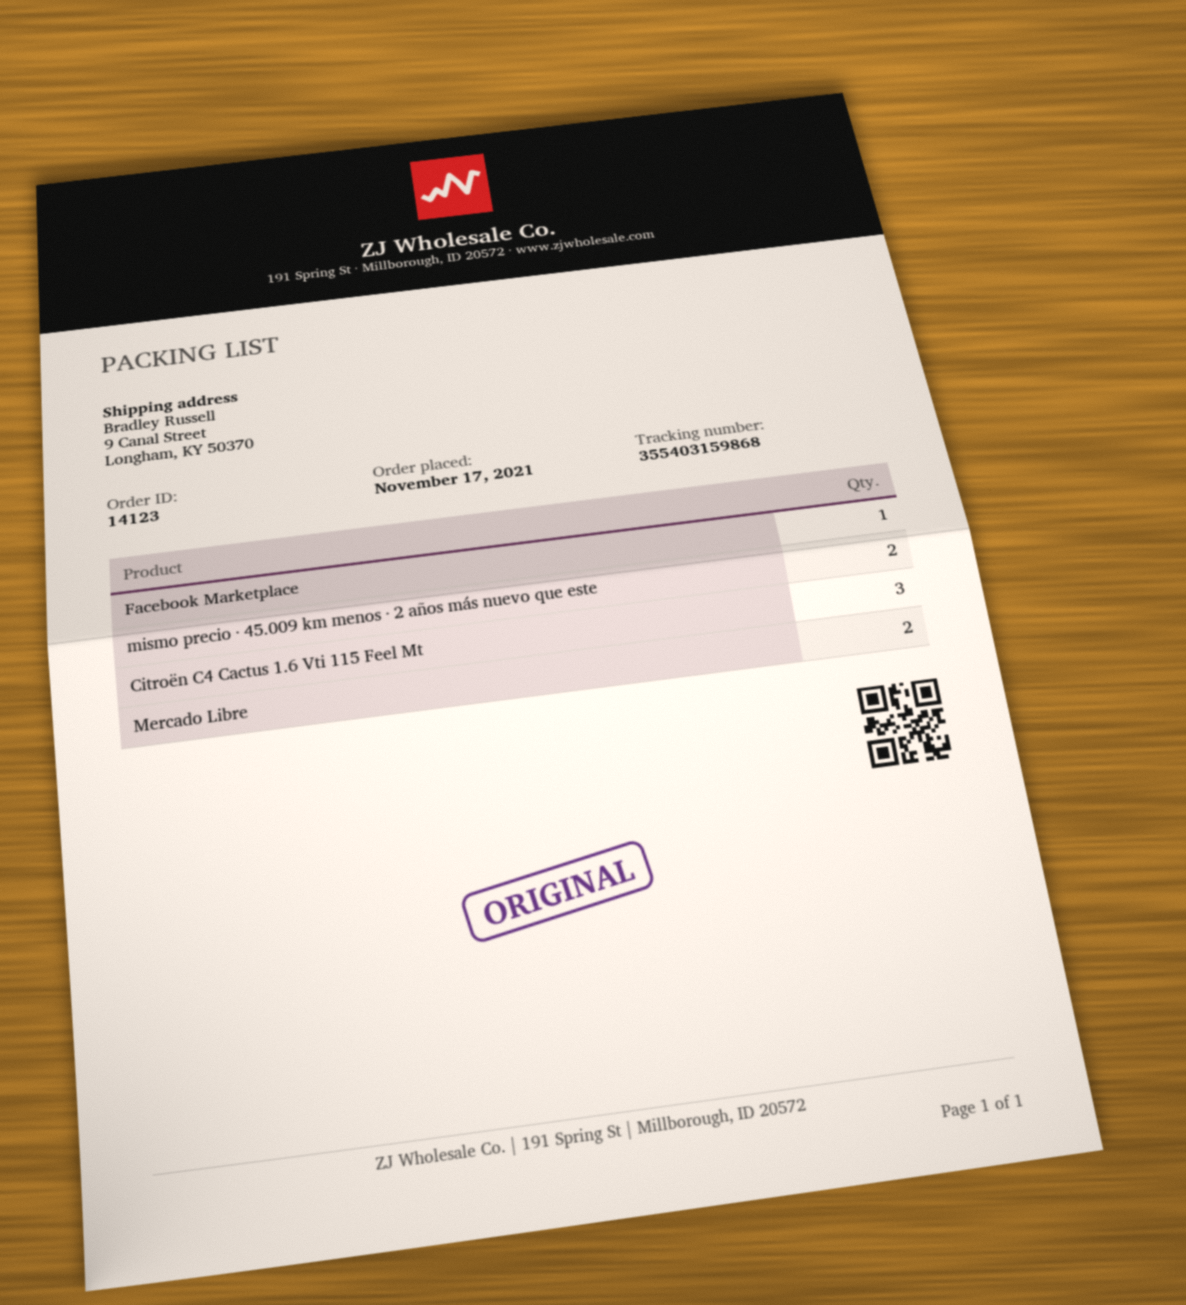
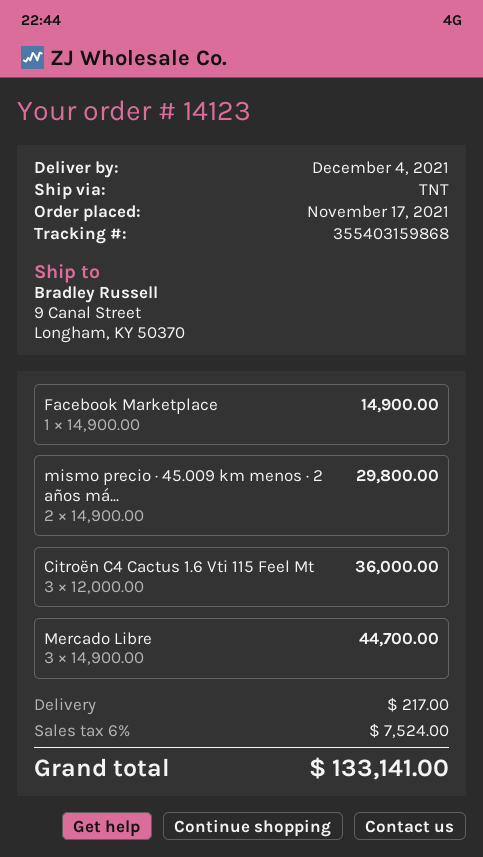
Mercado Libre: 2 -> 3

